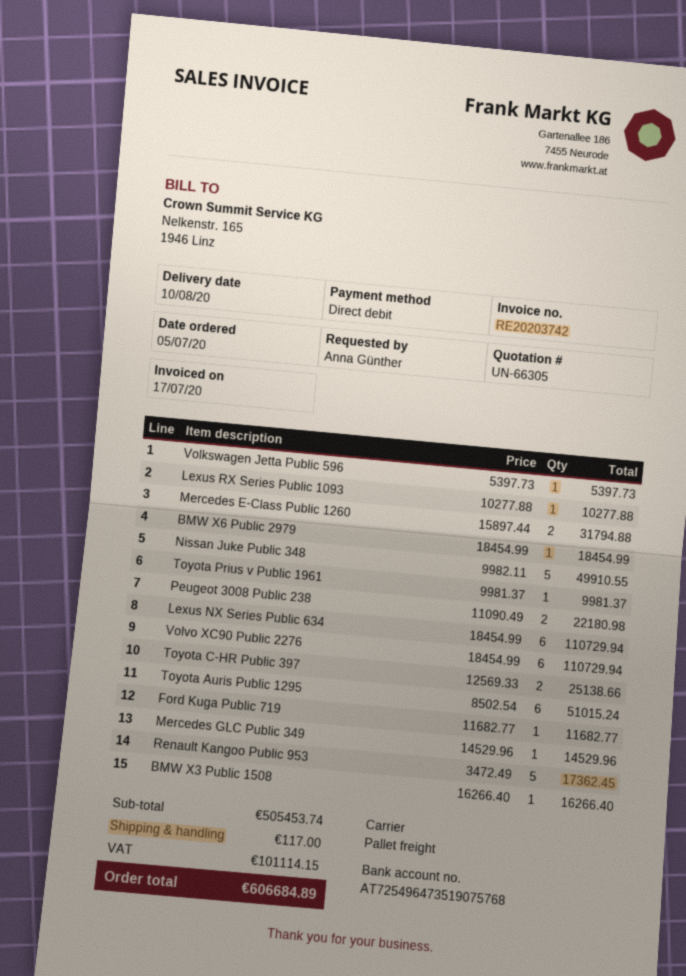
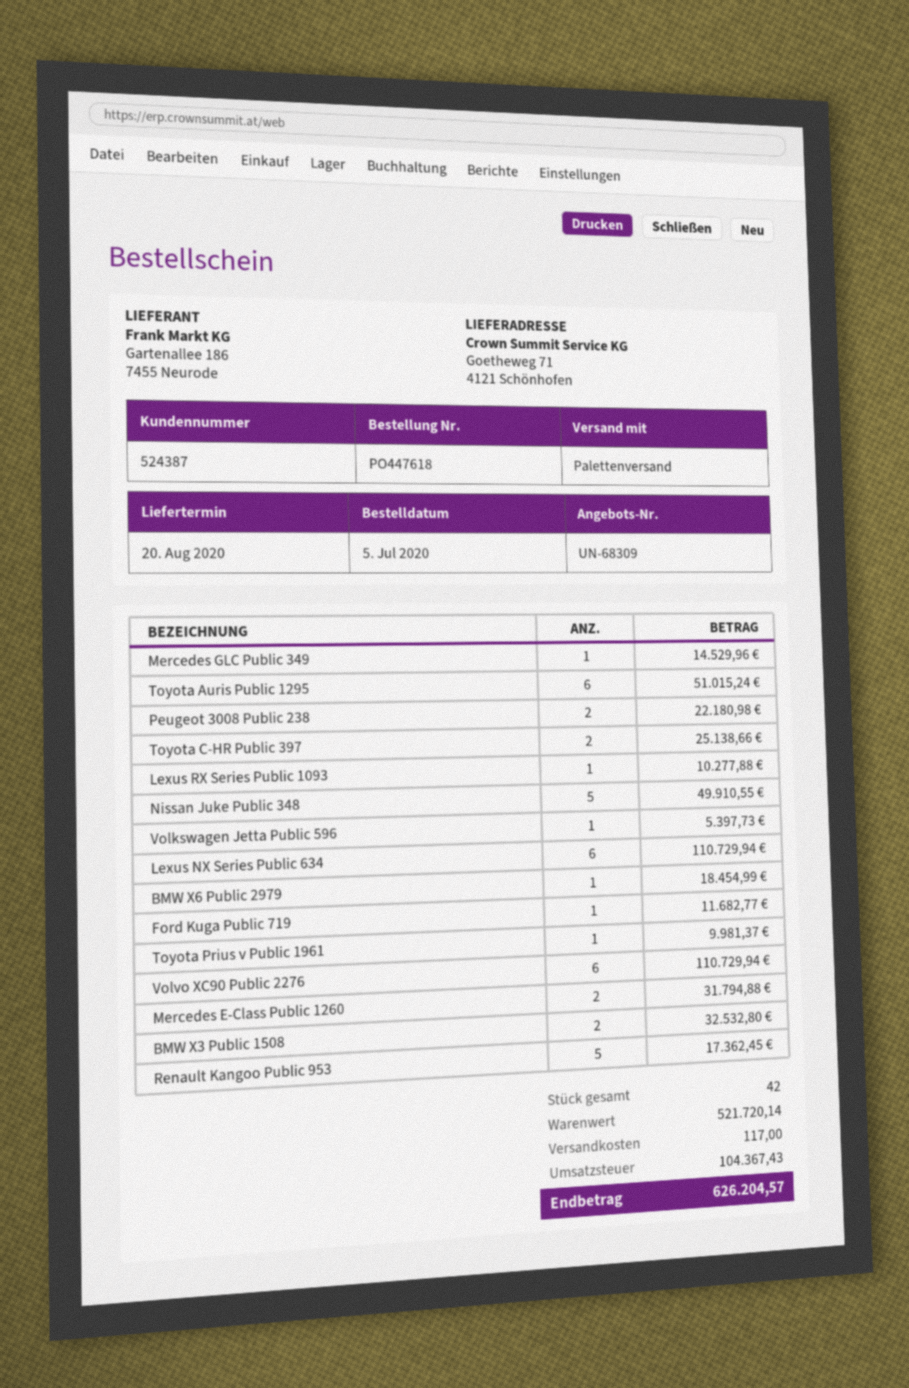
quote number: UN-66305 -> UN-68309
delivery date: 2020-08-10 -> 2020-08-20
BMW X3 Public 1508: 1 for 16266.40 -> 2 for 32532.80
subtotal: 505453.74 -> 521720.14
tax: 101114.15 -> 104367.43
total: 606684.89 -> 626204.57

